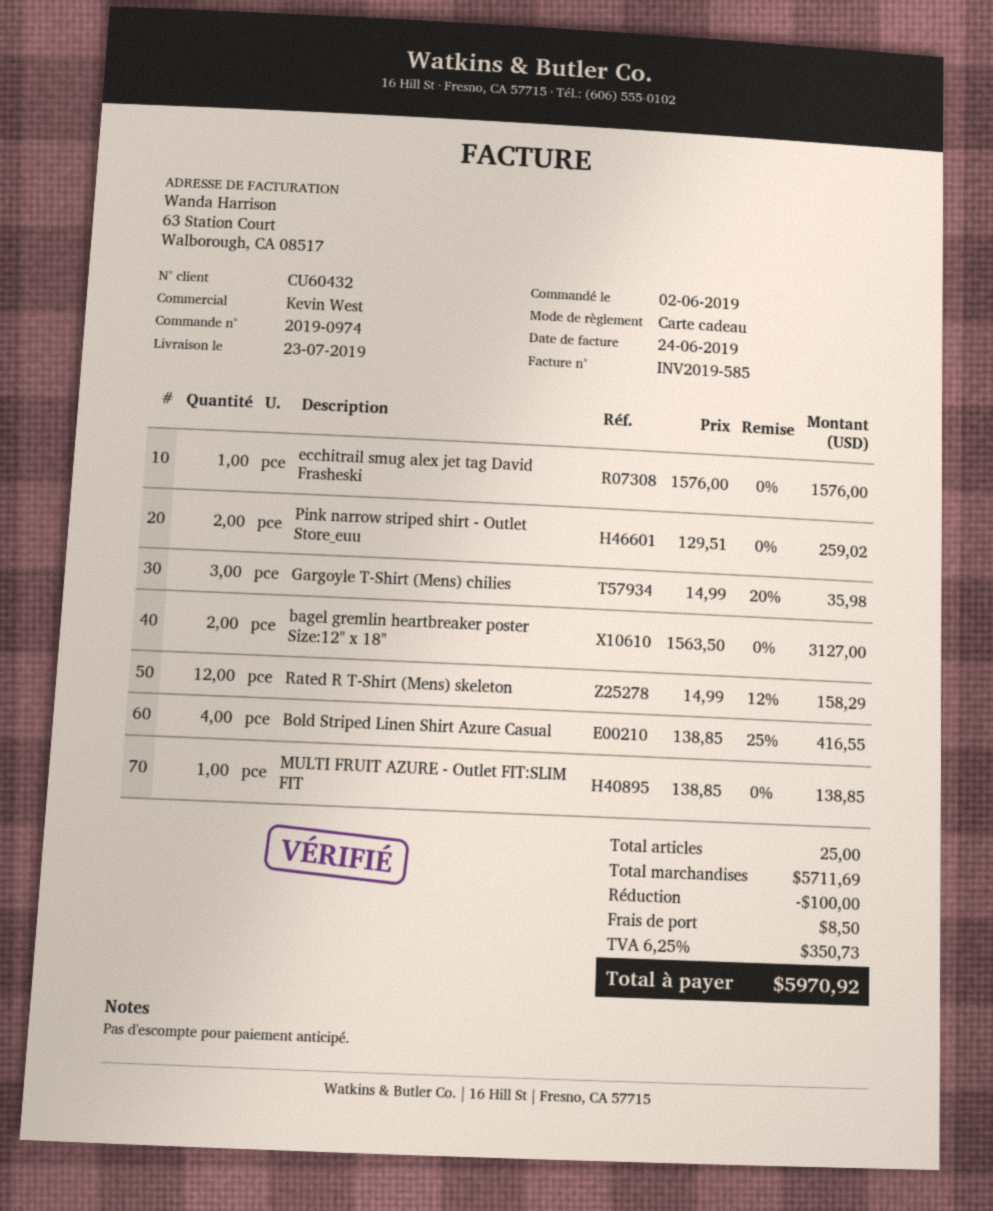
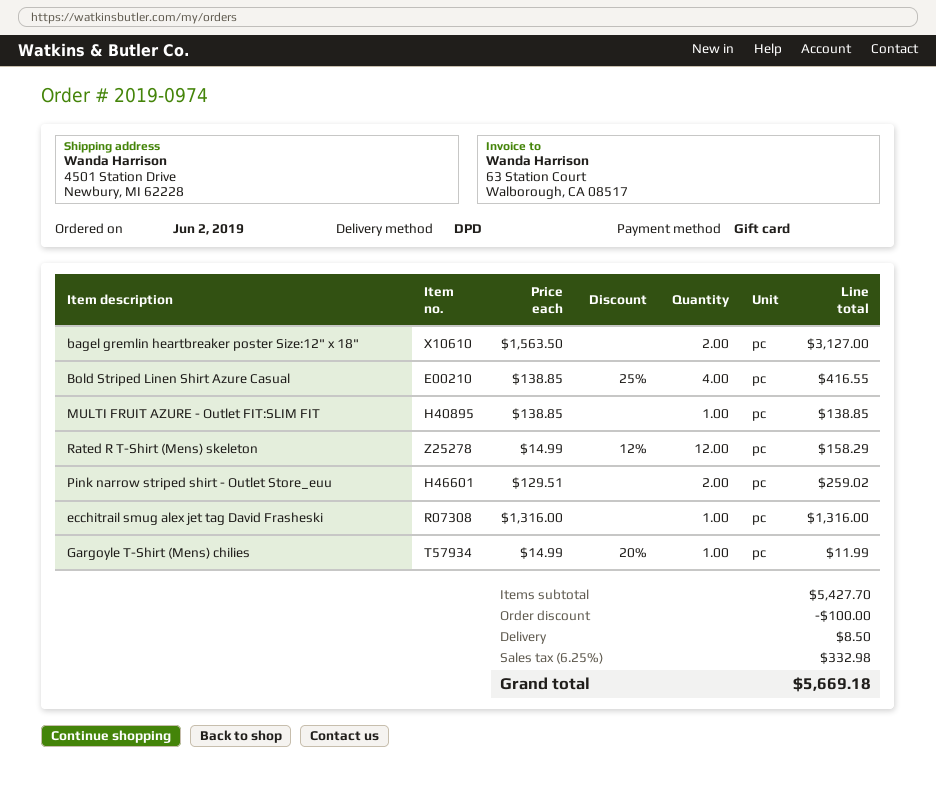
ecchitrail smug alex jet tag David Frasheski: 1 x 1576.00 = 1576.00 -> 1 x 1316.00 = 1316.00
Gargoyle T-Shirt (Mens) chilies: 3 x 14.99 - 20% = 35.98 -> 1 x 14.99 - 20% = 11.99
subtotal: 5711.69 -> 5427.70
tax: 6.25% = 350.73 -> 6.25% = 332.98
total: 5970.92 -> 5669.18

